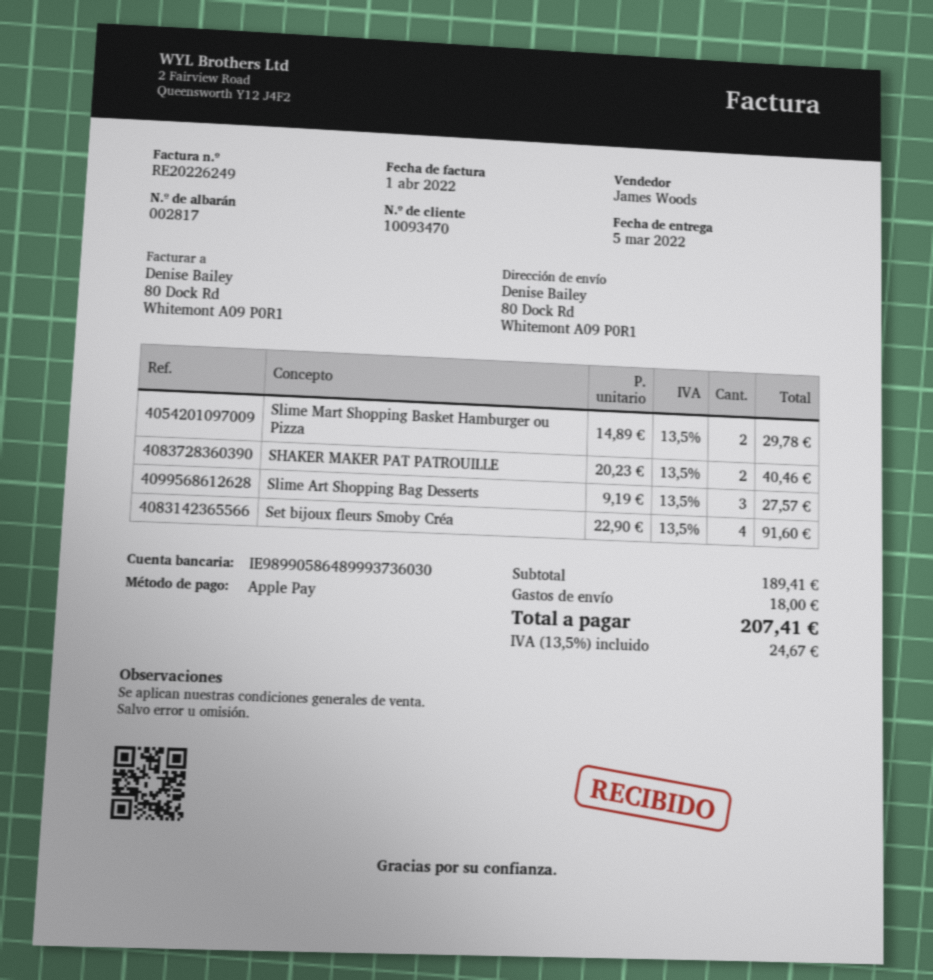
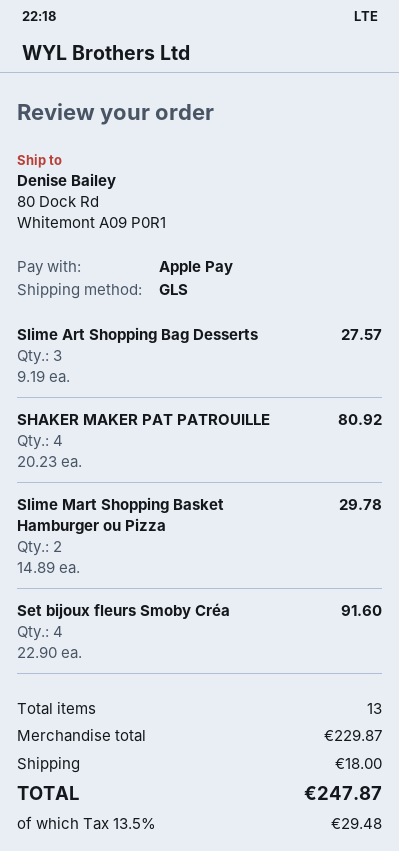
SHAKER MAKER PAT PATROUILLE: 2 x 20.23 = 40.46 -> 4 x 20.23 = 80.92
subtotal: 189.41 -> 229.87
tax: 13.5% = 24.67 -> 13.5% = 29.48
total: 207.41 -> 247.87

